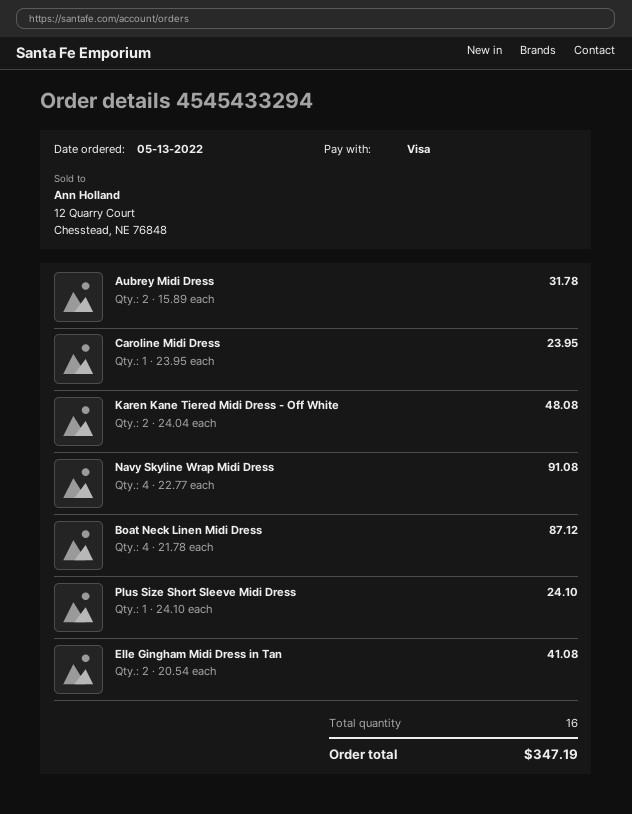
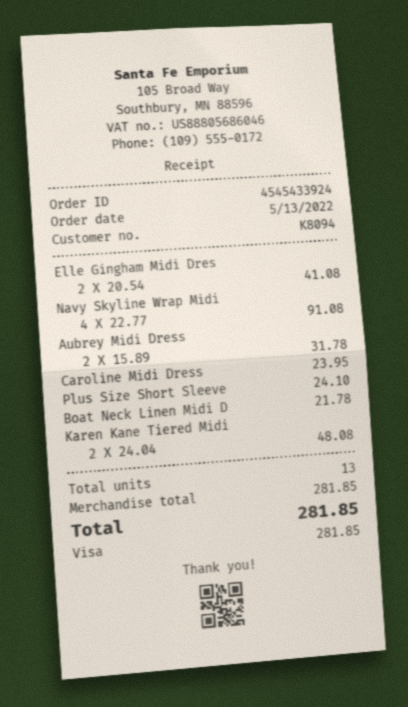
order number: 4545433294 -> 4545433924
Boat Neck Linen Midi Dress: 4 x 21.78 = 87.12 -> 1 x 21.78 = 21.78
total quantity: 16 -> 13
total: 347.19 -> 281.85

